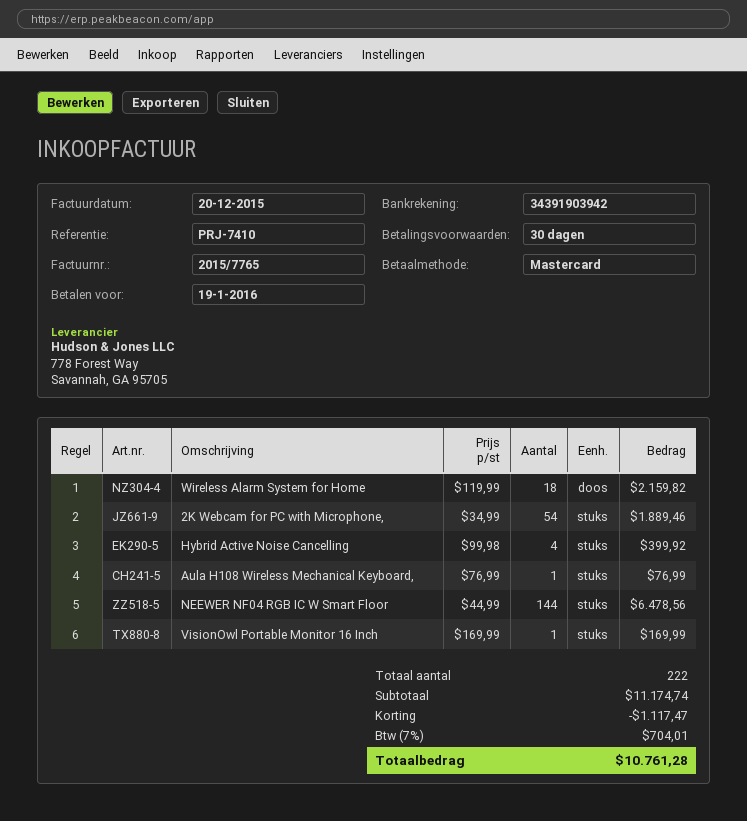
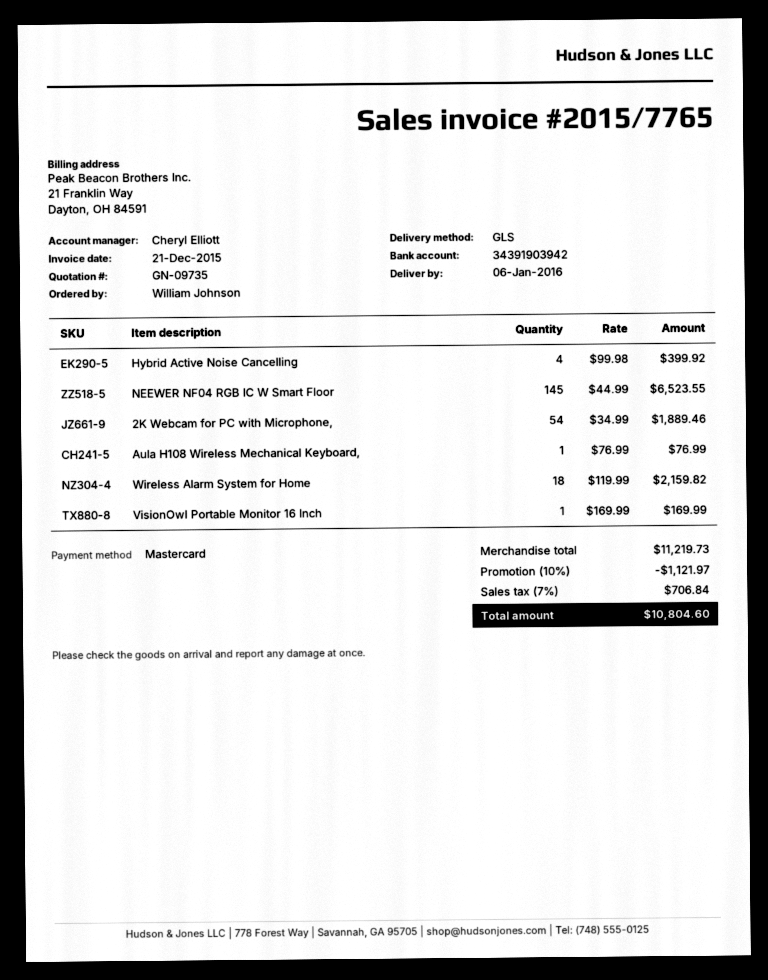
invoice date: 2015-12-20 -> 2015-12-21
NEEWER NF04 RGB IC W Smart Floor: 144 x 44.99 = 6478.56 -> 145 x 44.99 = 6523.55
subtotal: 11174.74 -> 11219.73
discount: 1117.47 -> 1121.97
tax: 7% = 704.01 -> 7% = 706.84
total: 10761.28 -> 10804.60

